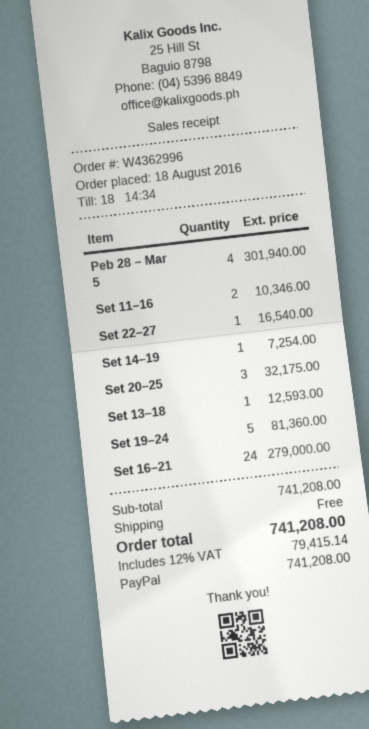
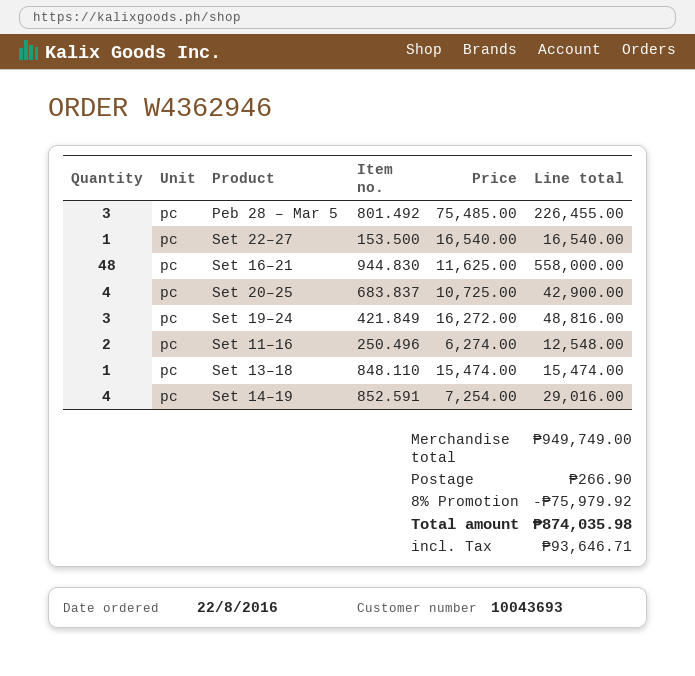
order number: W4362996 -> W4362946
order date: 2016-08-18 -> 2016-08-22
Peb 28 – Mar 5: 4 for 301940.00 -> 3 for 226455.00
Set 11–16: 2 for 10346.00 -> 2 for 12548.00
Set 14–19: 1 for 7254.00 -> 4 for 29016.00
Set 20–25: 3 for 32175.00 -> 4 for 42900.00
Set 13–18: 1 for 12593.00 -> 1 for 15474.00
Set 19–24: 5 for 81360.00 -> 3 for 48816.00
Set 16–21: 24 for 279000.00 -> 48 for 558000.00
subtotal: 741208.00 -> 949749.00
discount: none -> 8% = 75979.92
shipping: 0.00 -> 266.90
tax: 79415.14 -> 93646.71
total: 741208.00 -> 874035.98

